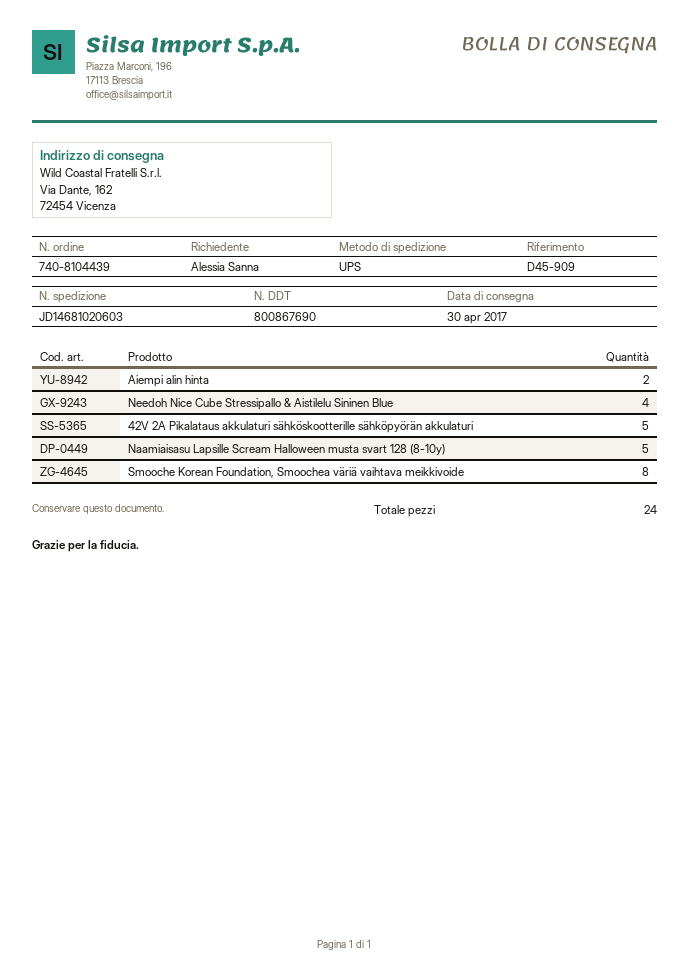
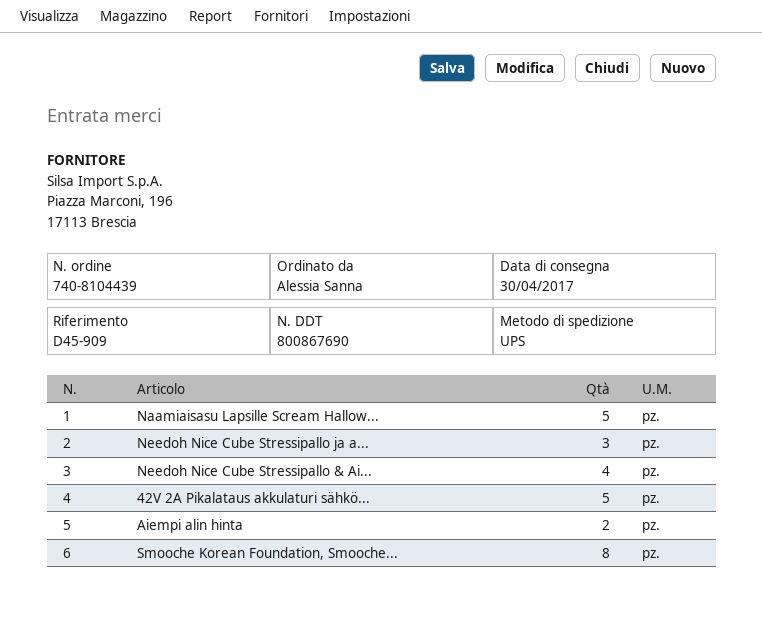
Needoh Nice Cube Stressipallo ja a...: none -> 3

